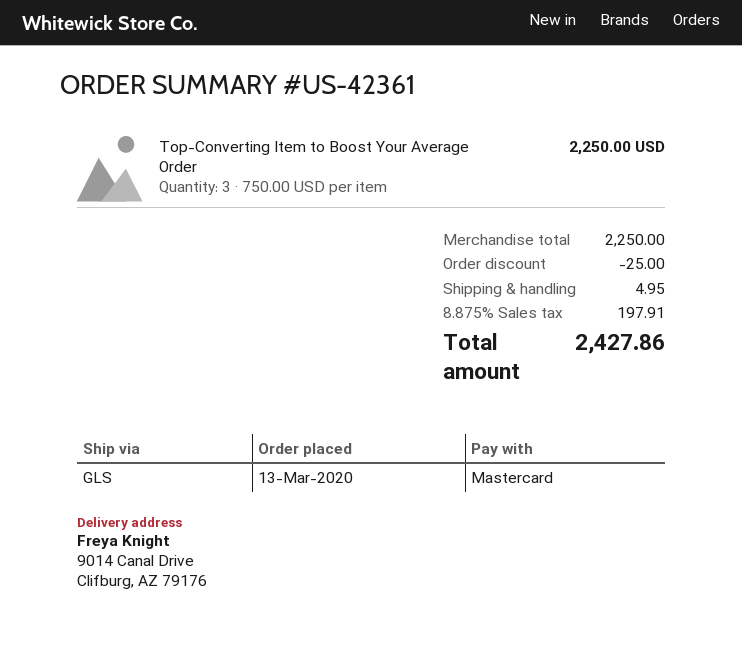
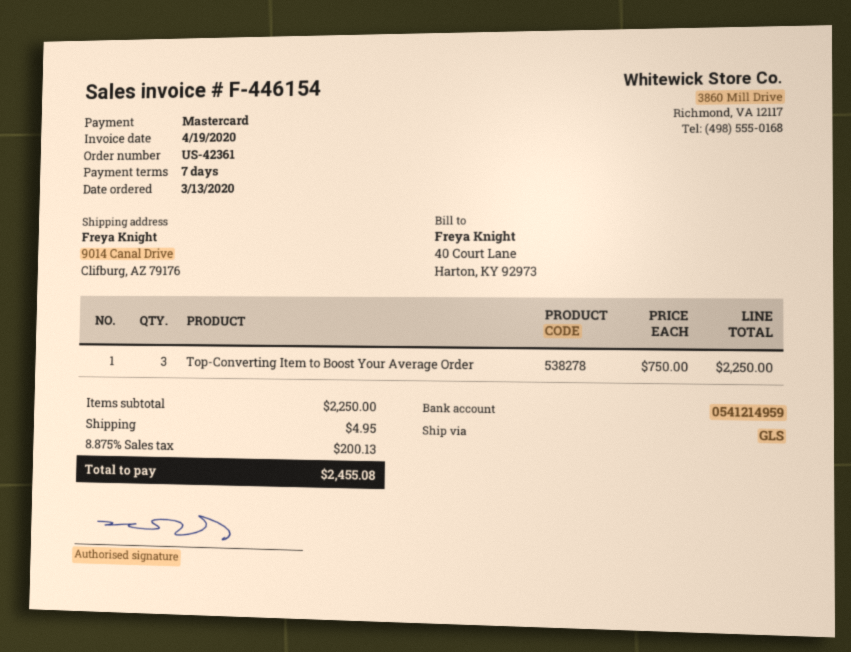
discount: 25.00 -> none
tax: 8.875% = 197.91 -> 8.875% = 200.13
total: 2427.86 -> 2455.08

